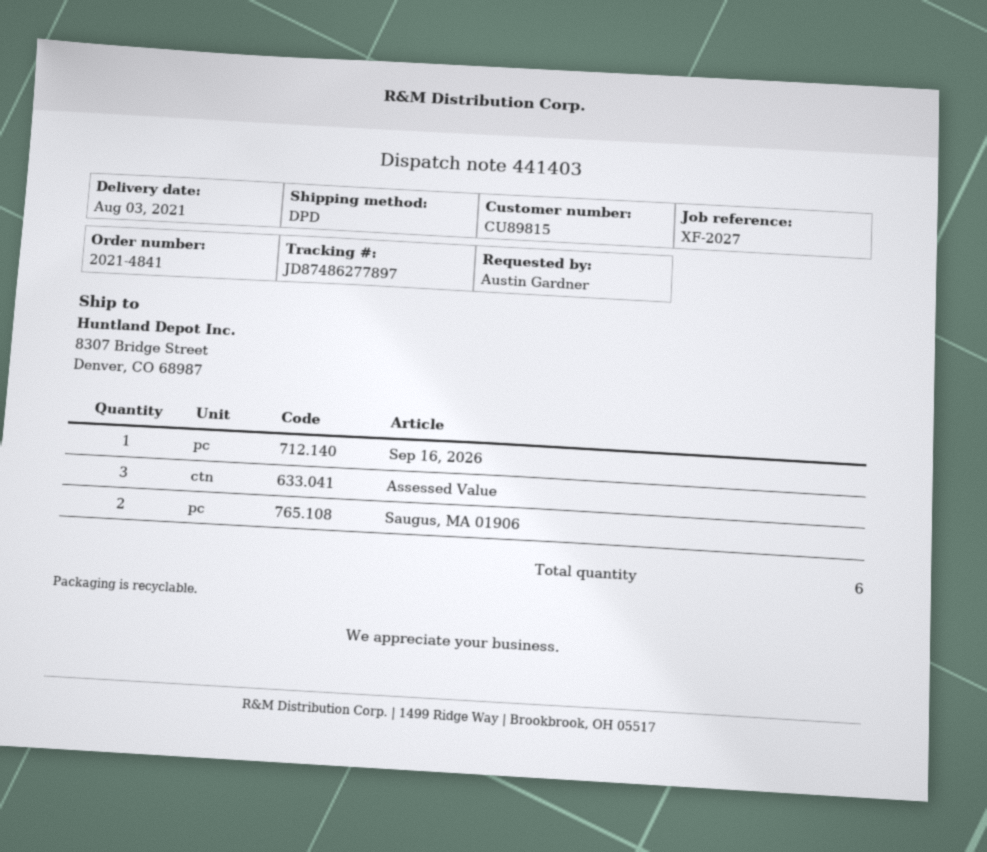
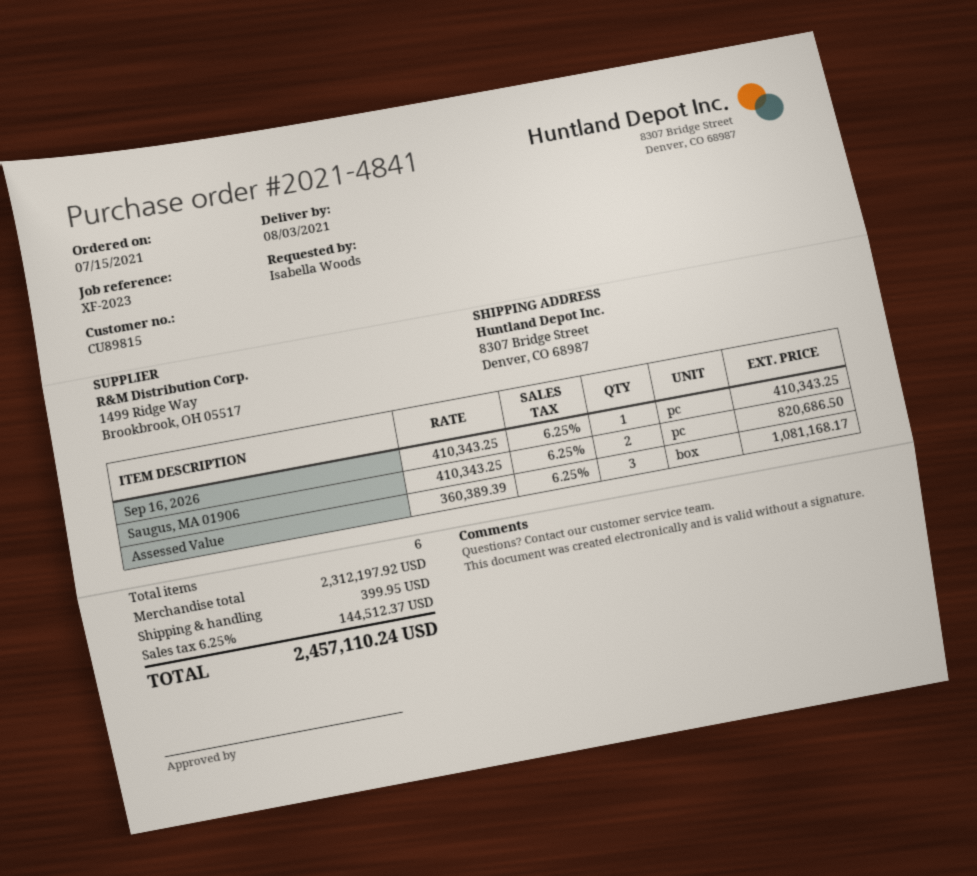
reference: XF-2027 -> XF-2023
ordered by: Austin Gardner -> Isabella Woods

